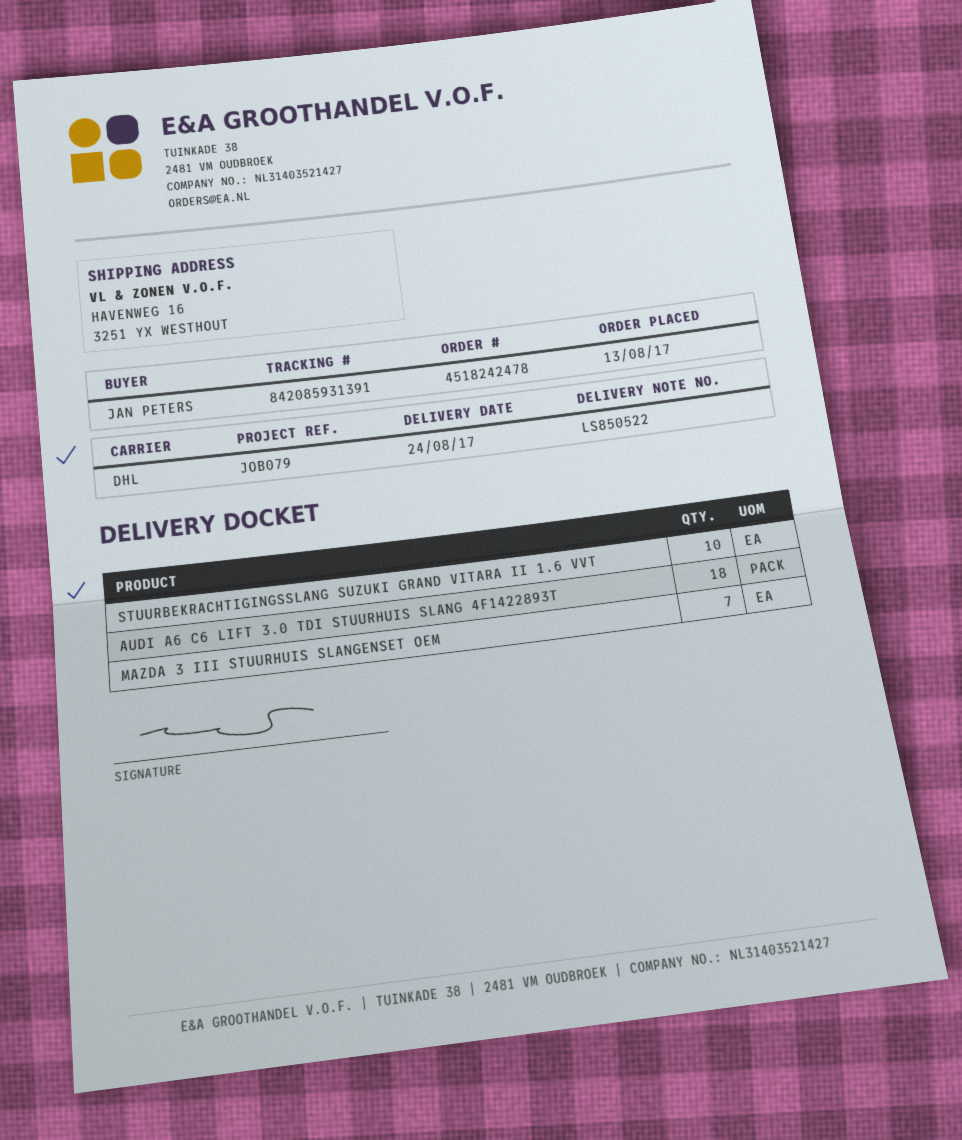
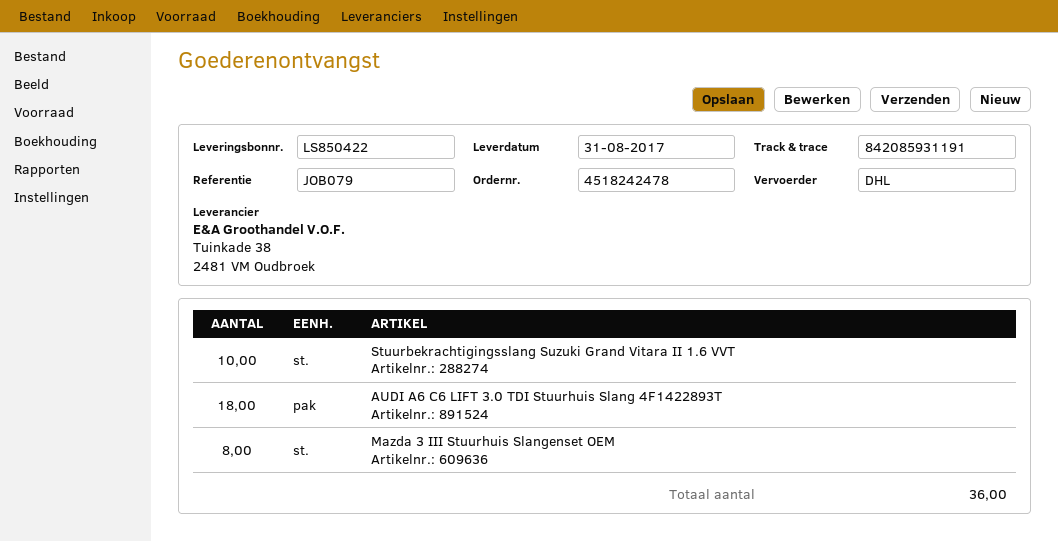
delivery note number: LS850522 -> LS850422
delivery date: 2017-08-24 -> 2017-08-31
tracking number: 842085931391 -> 842085931191
MAZDA 3 III STUURHUIS SLANGENSET OEM: 7 -> 8

